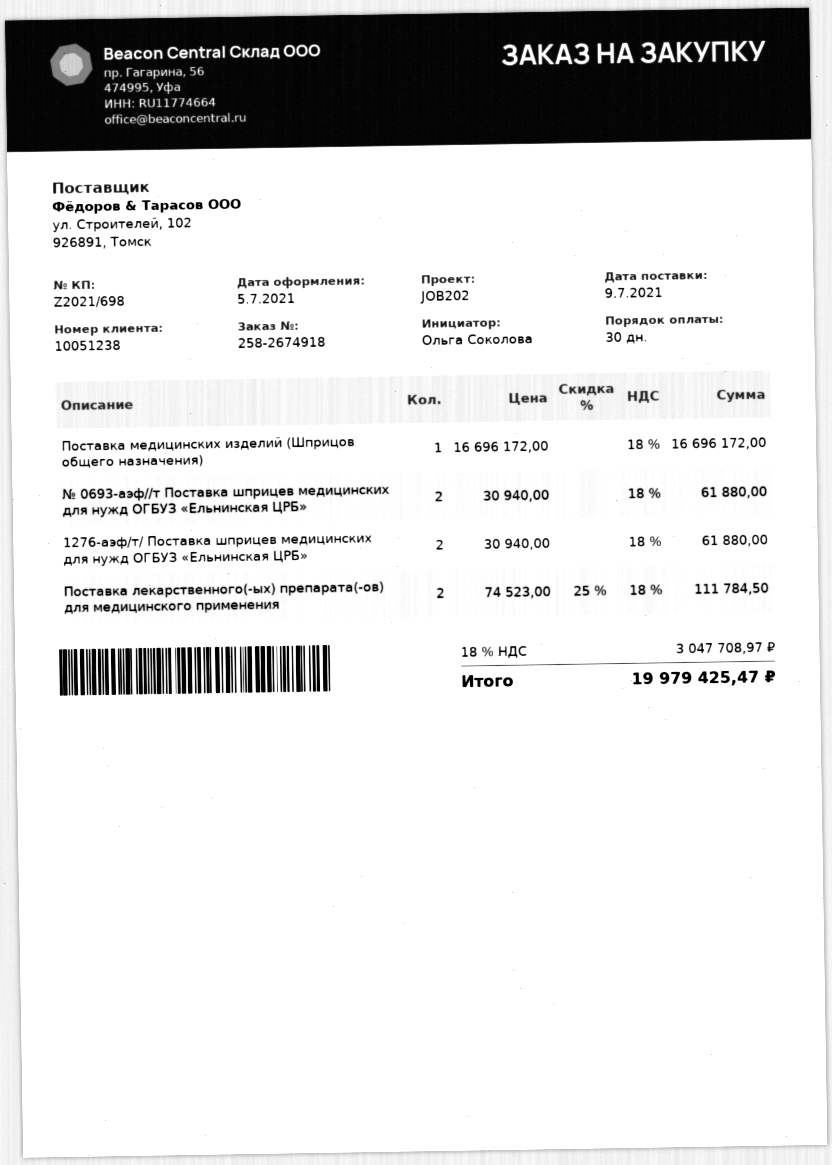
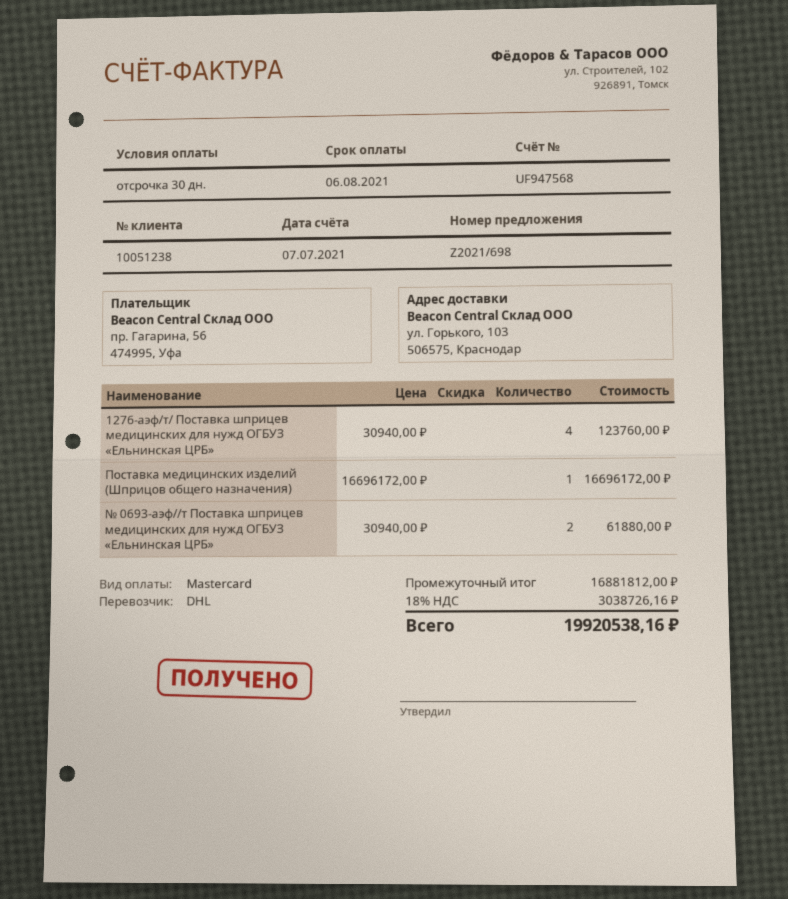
1276-аэф/т/ Поставка шприцев медицинских для нужд ОГБУЗ «Ельнинская ЦРБ»: 2 x 30940.00 = 61880.00 -> 4 x 30940.00 = 123760.00
Поставка лекарственного(-ых) препарата(-ов) для медицинского применения: 2 x 74523.00 - 25% = 111784.50 -> none
tax: 18% = 3047708.97 -> 18% = 3038726.16
total: 19979425.47 -> 19920538.16

